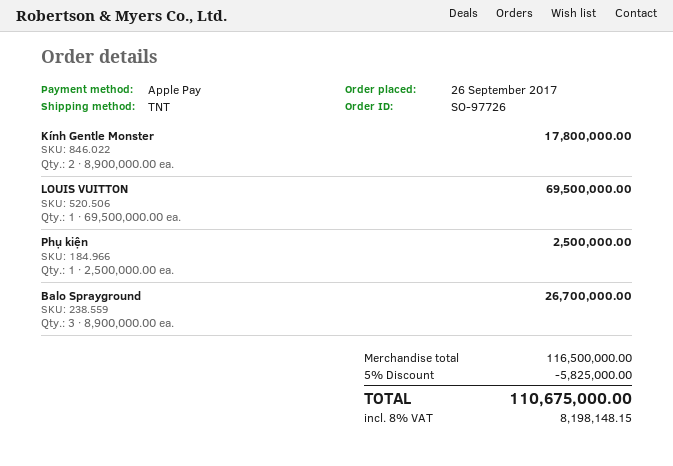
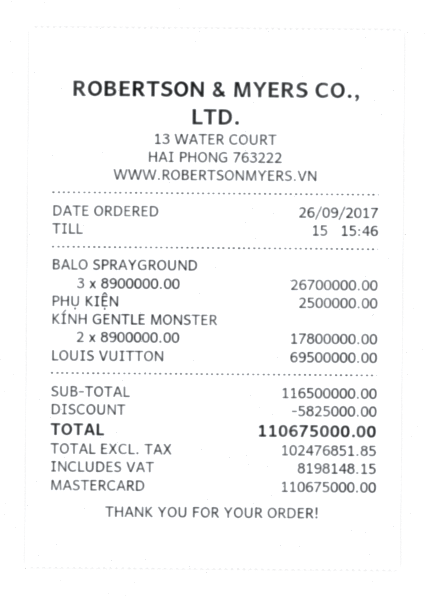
payment method: Apple Pay -> Mastercard

